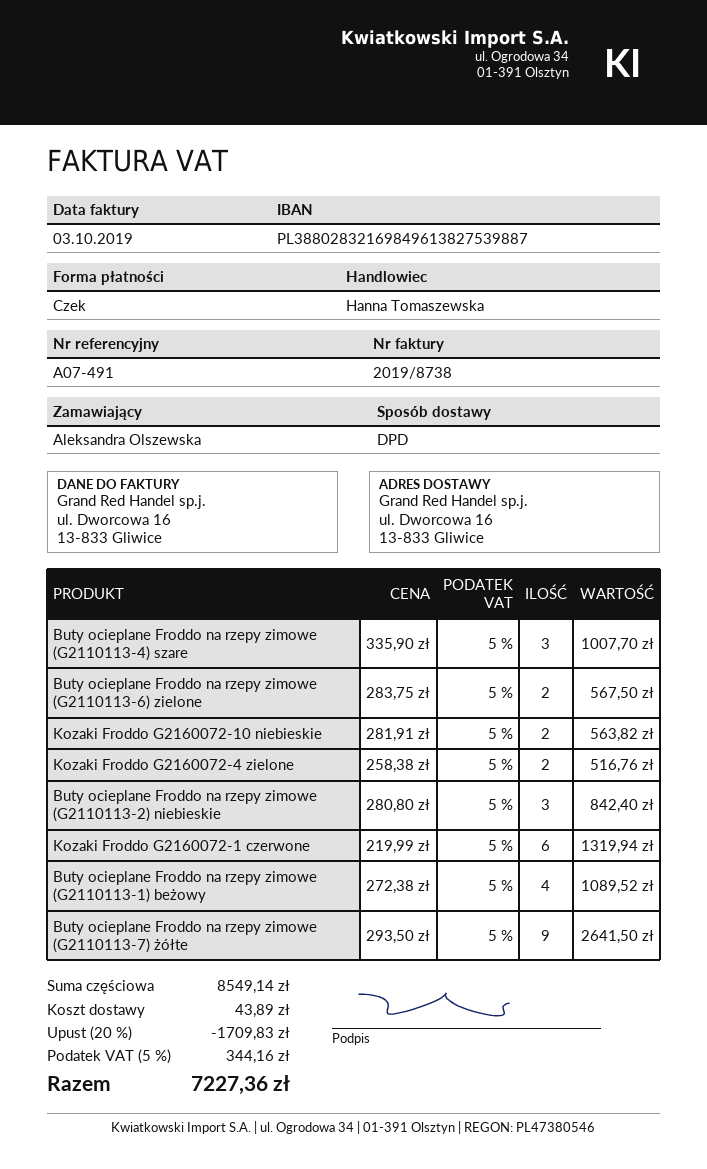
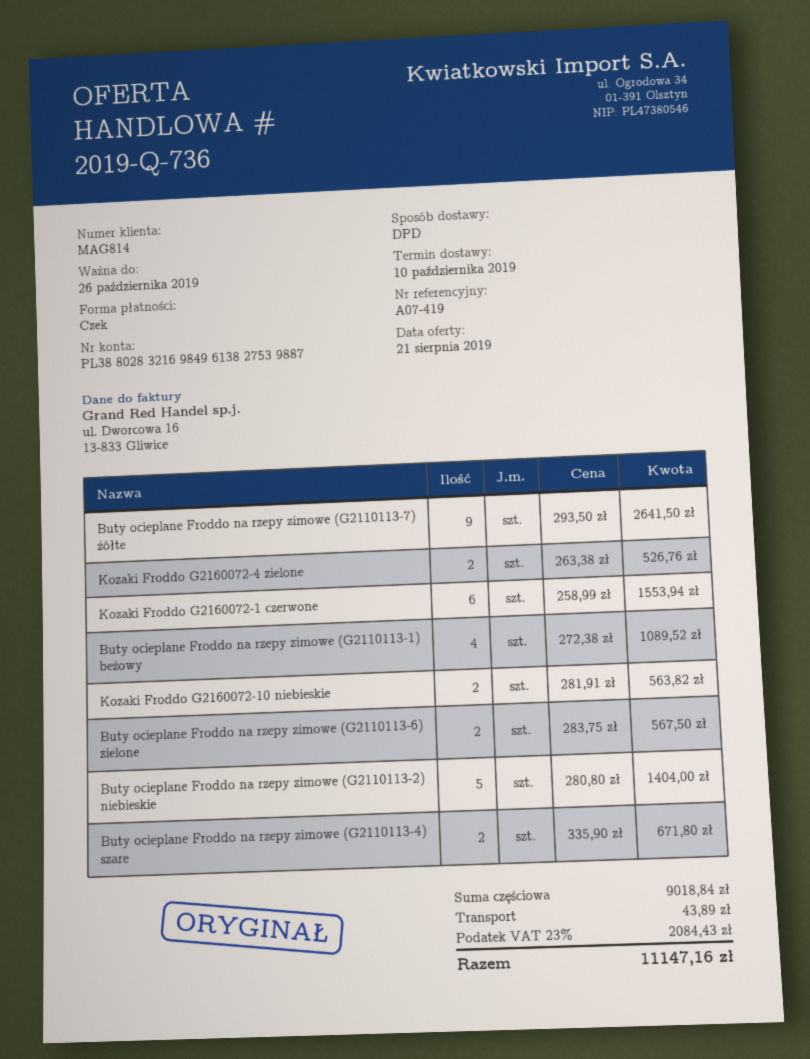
reference: A07-491 -> A07-419
Buty ocieplane Froddo na rzepy zimowe (G2110113-4) szare: 3 x 335.90 = 1007.70 -> 2 x 335.90 = 671.80
Kozaki Froddo G2160072-4 zielone: 2 x 258.38 = 516.76 -> 2 x 263.38 = 526.76
Buty ocieplane Froddo na rzepy zimowe (G2110113-2) niebieskie: 3 x 280.80 = 842.40 -> 5 x 280.80 = 1404.00
Kozaki Froddo G2160072-1 czerwone: 6 x 219.99 = 1319.94 -> 6 x 258.99 = 1553.94
subtotal: 8549.14 -> 9018.84
discount: 20% = 1709.83 -> none
tax: 5% = 344.16 -> 23% = 2084.43
total: 7227.36 -> 11147.16

